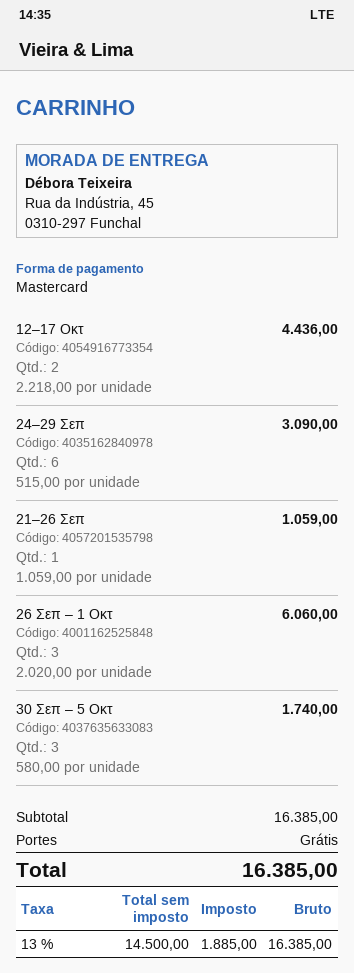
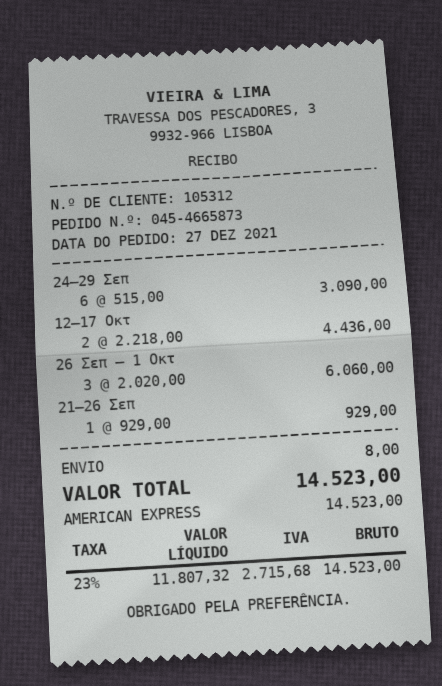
payment method: Mastercard -> American Express
21–26 Σεπ: 1 x 1059.00 = 1059.00 -> 1 x 929.00 = 929.00
30 Σεπ – 5 Οκτ: 3 x 580.00 = 1740.00 -> none
shipping: 0.00 -> 8.00
net: 14500.00 -> 11807.32
tax: 13% = 1885.00 -> 23% = 2715.68
total: 16385.00 -> 14523.00

